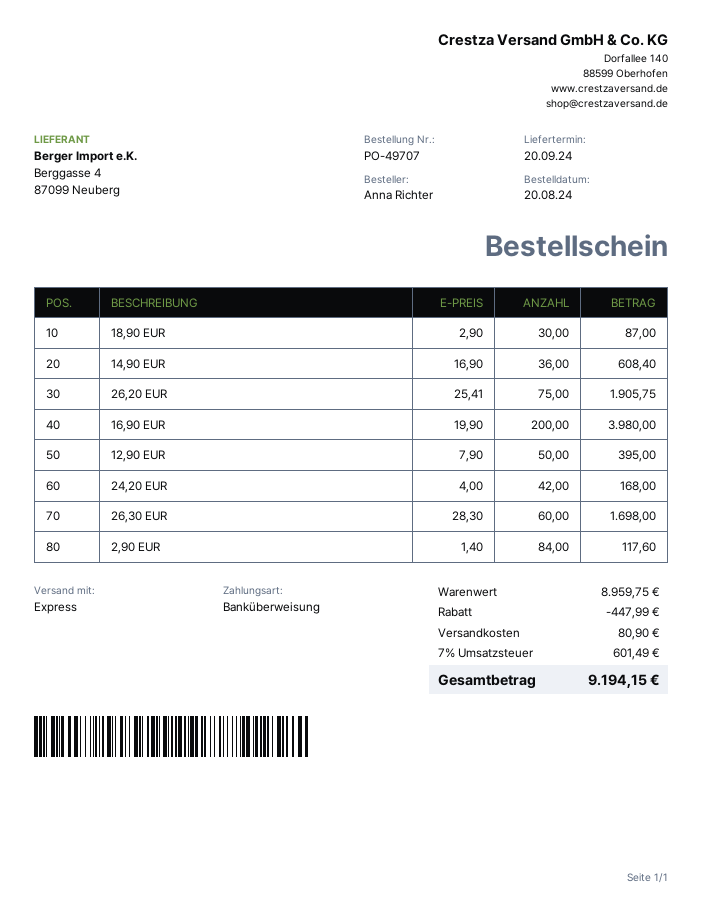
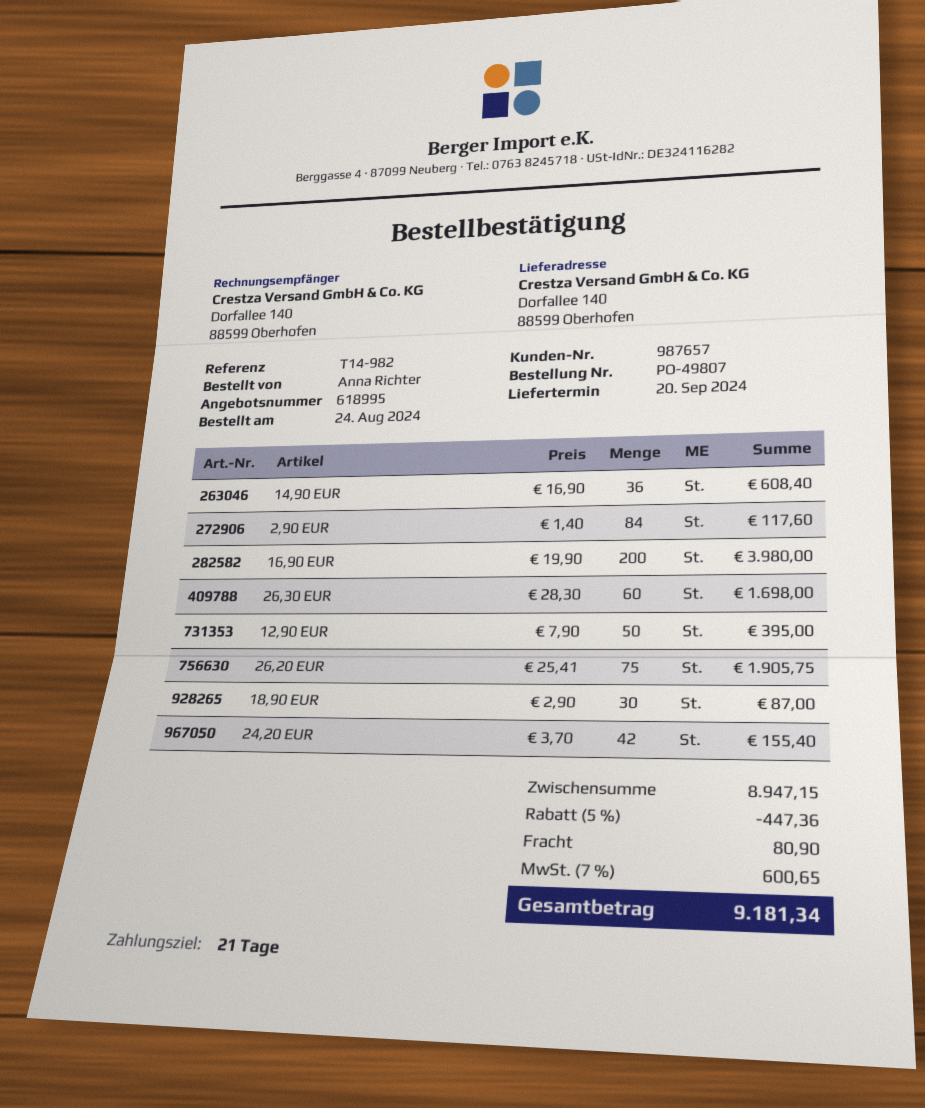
order number: PO-49707 -> PO-49807
order date: 2024-08-20 -> 2024-08-24
24,20 EUR: 42 x 4.00 = 168.00 -> 42 x 3.70 = 155.40
subtotal: 8959.75 -> 8947.15
discount: 447.99 -> 447.36
tax: 7% = 601.49 -> 7% = 600.65
total: 9194.15 -> 9181.34

